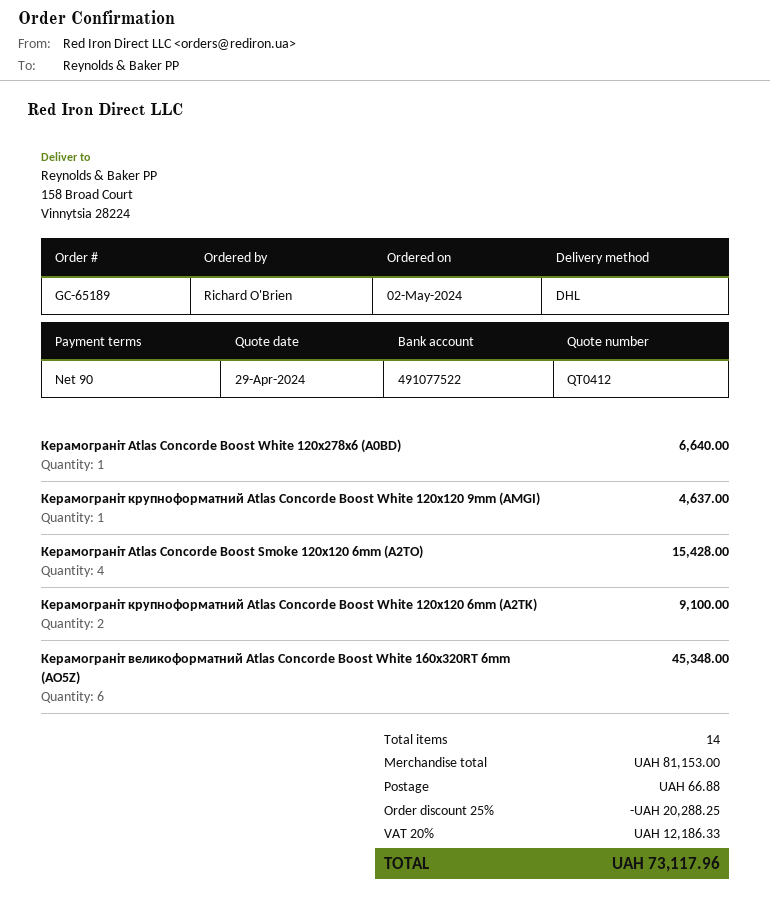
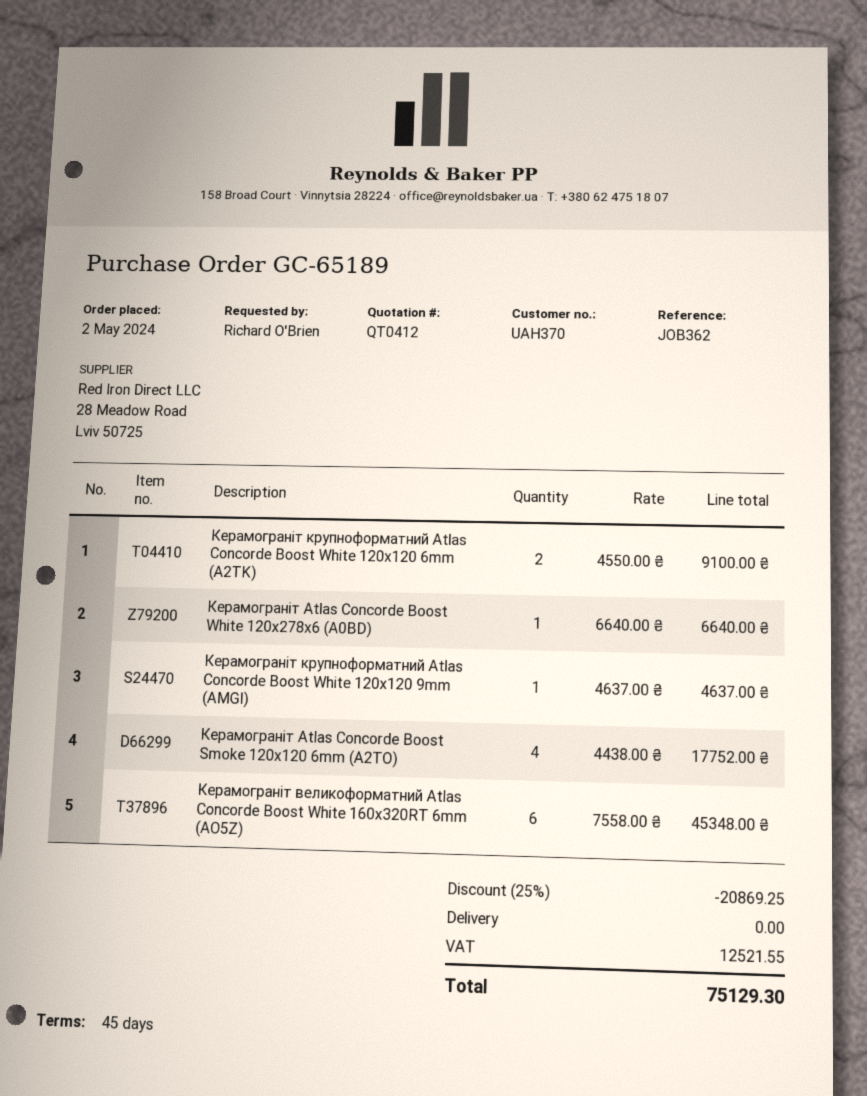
payment terms: 90 days -> 45 days
Керамограніт Atlas Concorde Boost Smoke 120x120 6mm (A2TO): 4 for 15428.00 -> 4 for 17752.00
discount: 25% = 20288.25 -> 25% = 20869.25
shipping: 66.88 -> 0.00
tax: 12186.33 -> 12521.55
total: 73117.96 -> 75129.30

